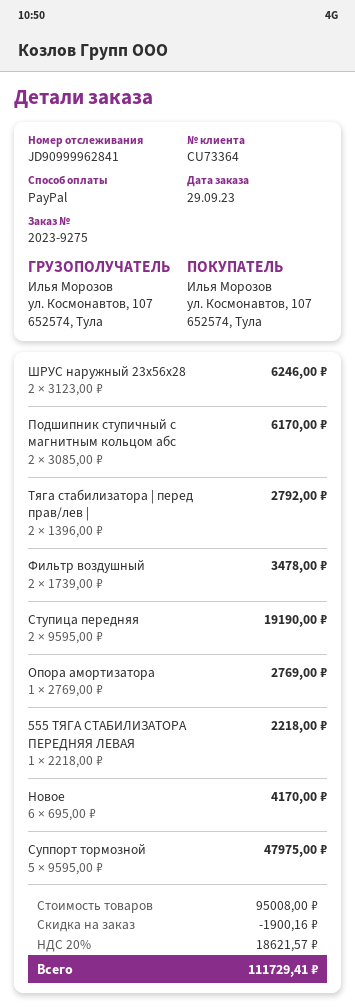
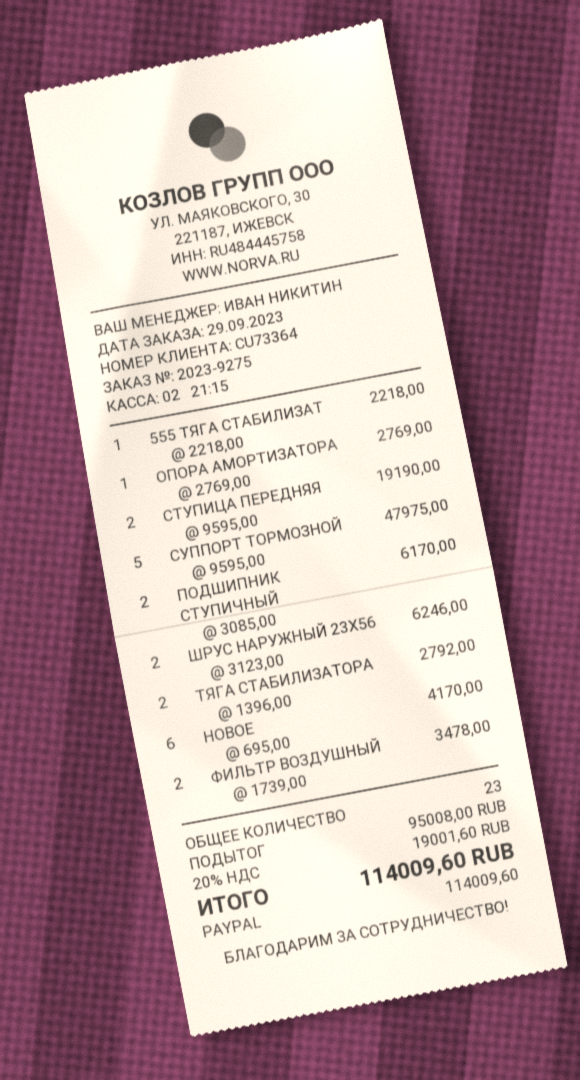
discount: 1900.16 -> none
tax: 20% = 18621.57 -> 20% = 19001.60
total: 111729.41 -> 114009.60

